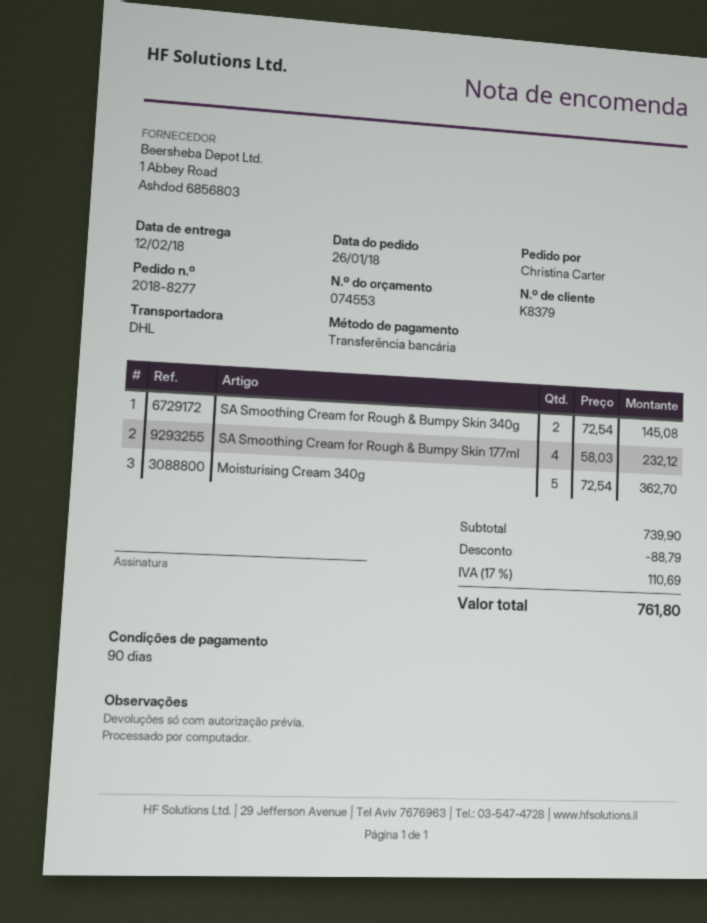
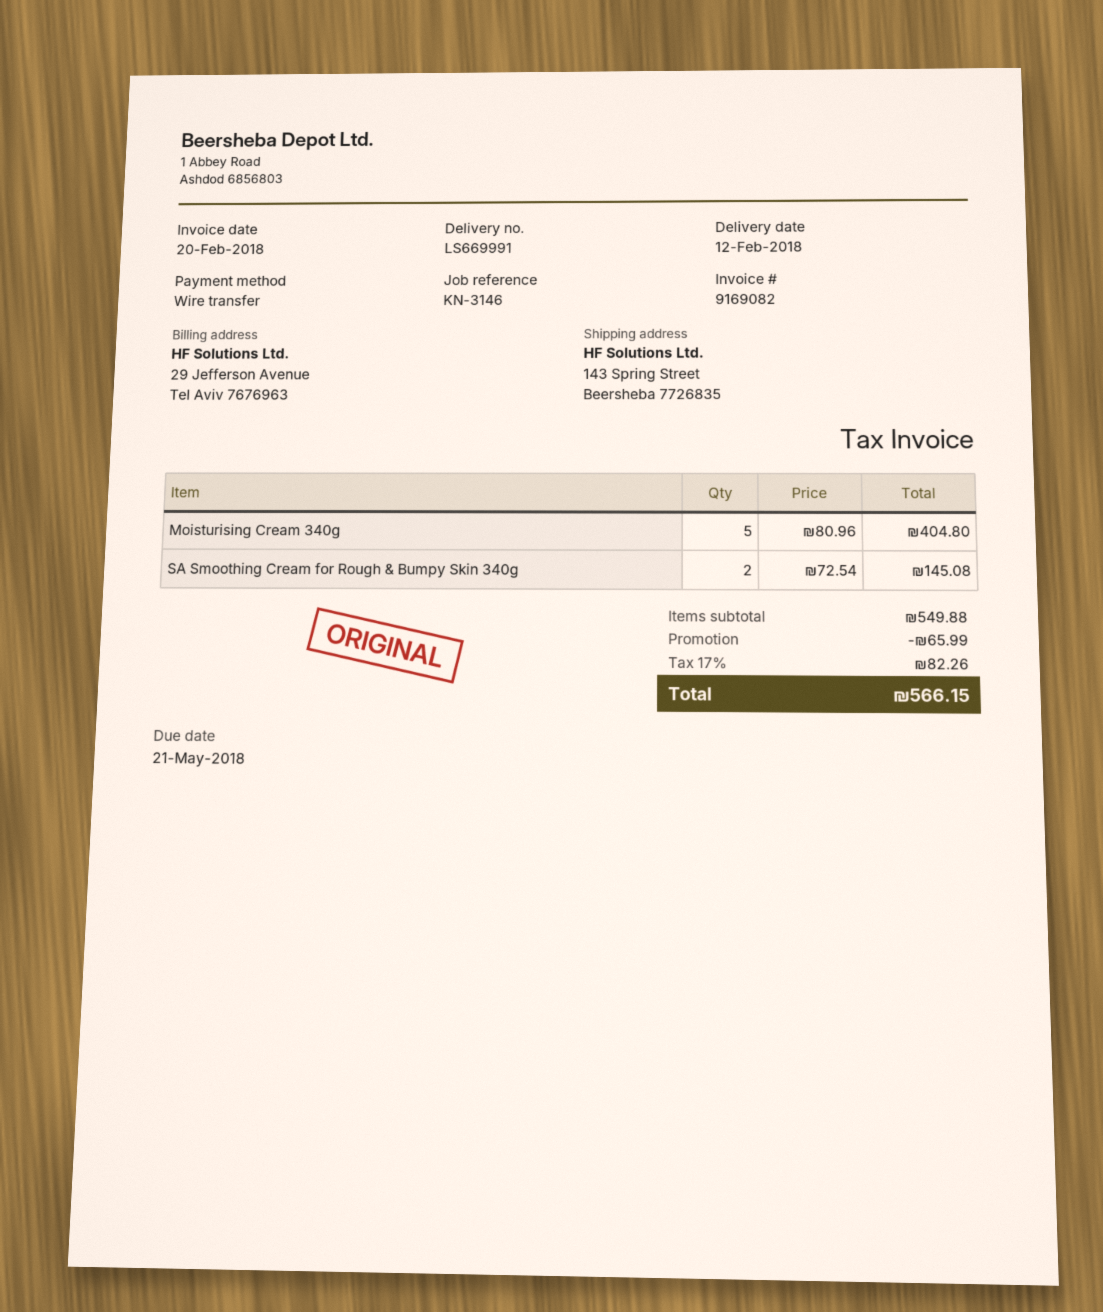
SA Smoothing Cream for Rough & Bumpy Skin 177ml: 4 x 58.03 = 232.12 -> none
Moisturising Cream 340g: 5 x 72.54 = 362.70 -> 5 x 80.96 = 404.80
subtotal: 739.90 -> 549.88
discount: 88.79 -> 65.99
tax: 17% = 110.69 -> 17% = 82.26
total: 761.80 -> 566.15

